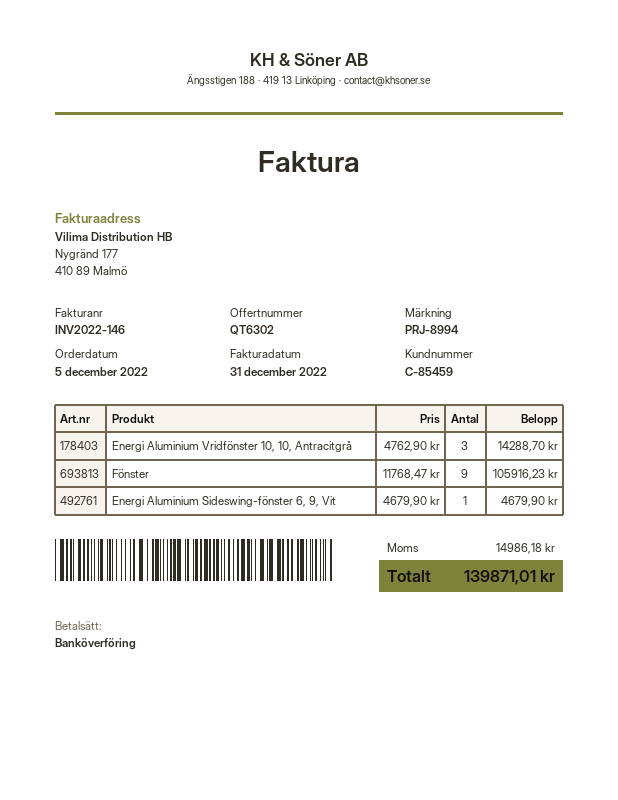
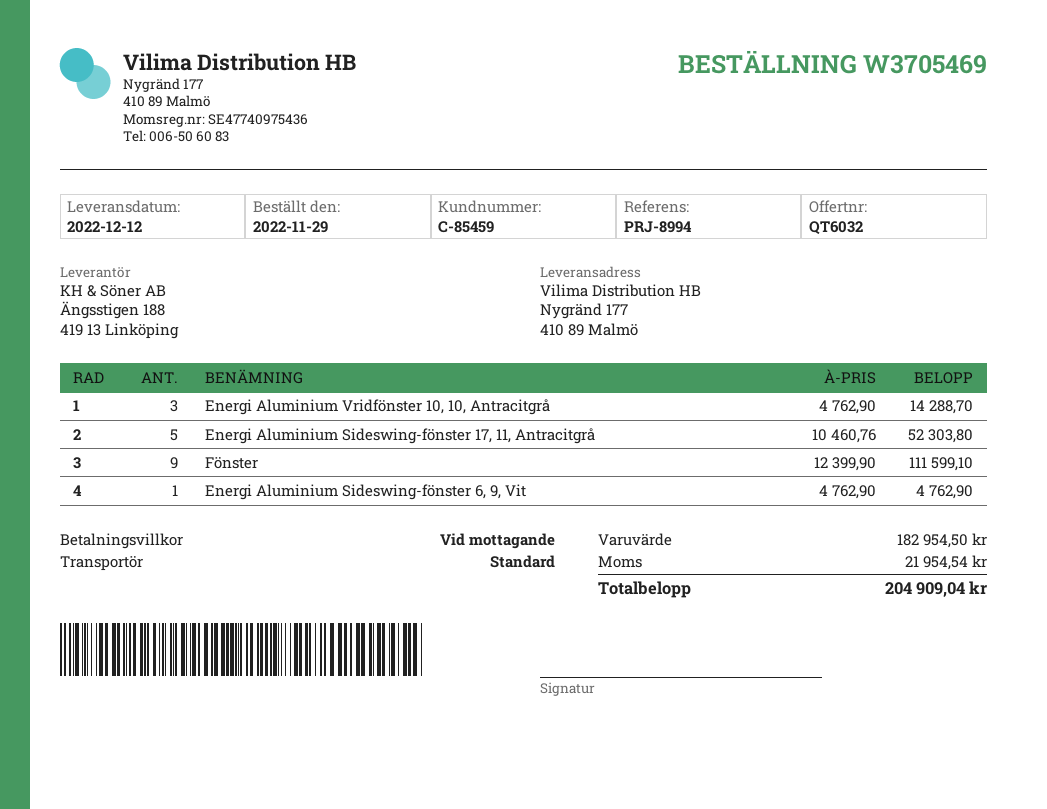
quote number: QT6302 -> QT6032
order date: 2022-12-05 -> 2022-11-29
Fönster: 9 x 11768.47 = 105916.23 -> 9 x 12399.90 = 111599.10
Energi Aluminium Sideswing-fönster 6, 9, Vit: 1 x 4679.90 = 4679.90 -> 1 x 4762.90 = 4762.90
Energi Aluminium Sideswing-fönster 17, 11, Antracitgrå: none -> 5 x 10460.76 = 52303.80
tax: 14986.18 -> 21954.54
total: 139871.01 -> 204909.04

